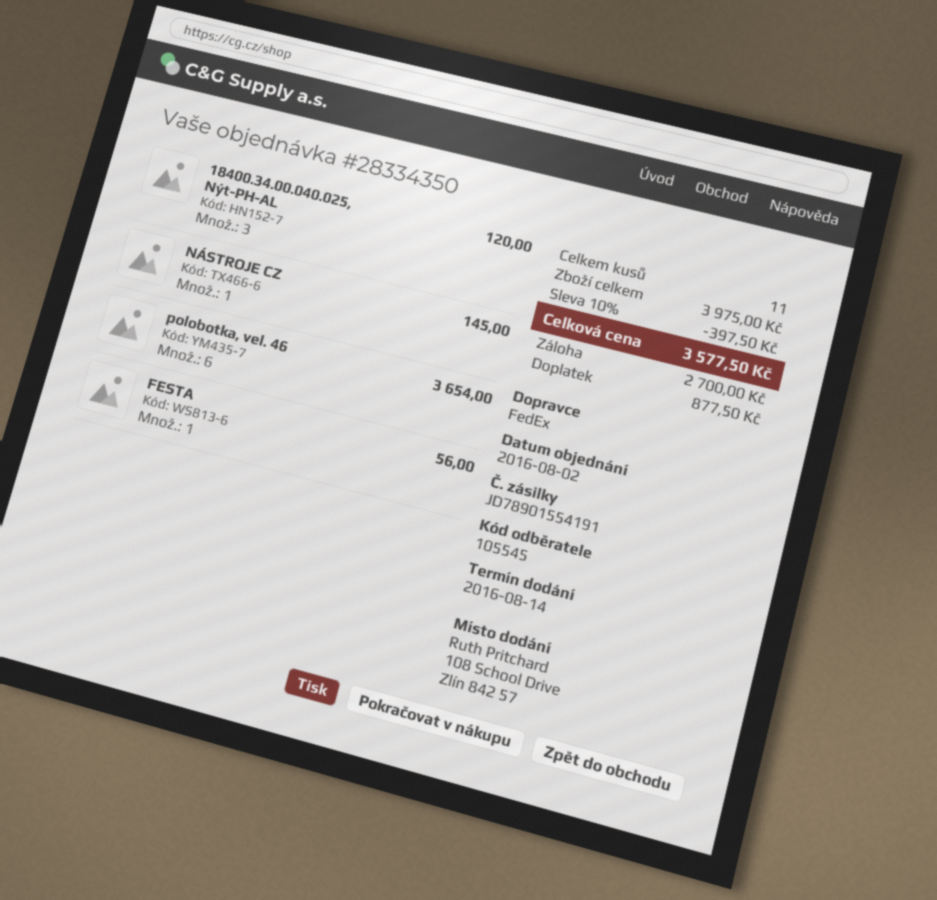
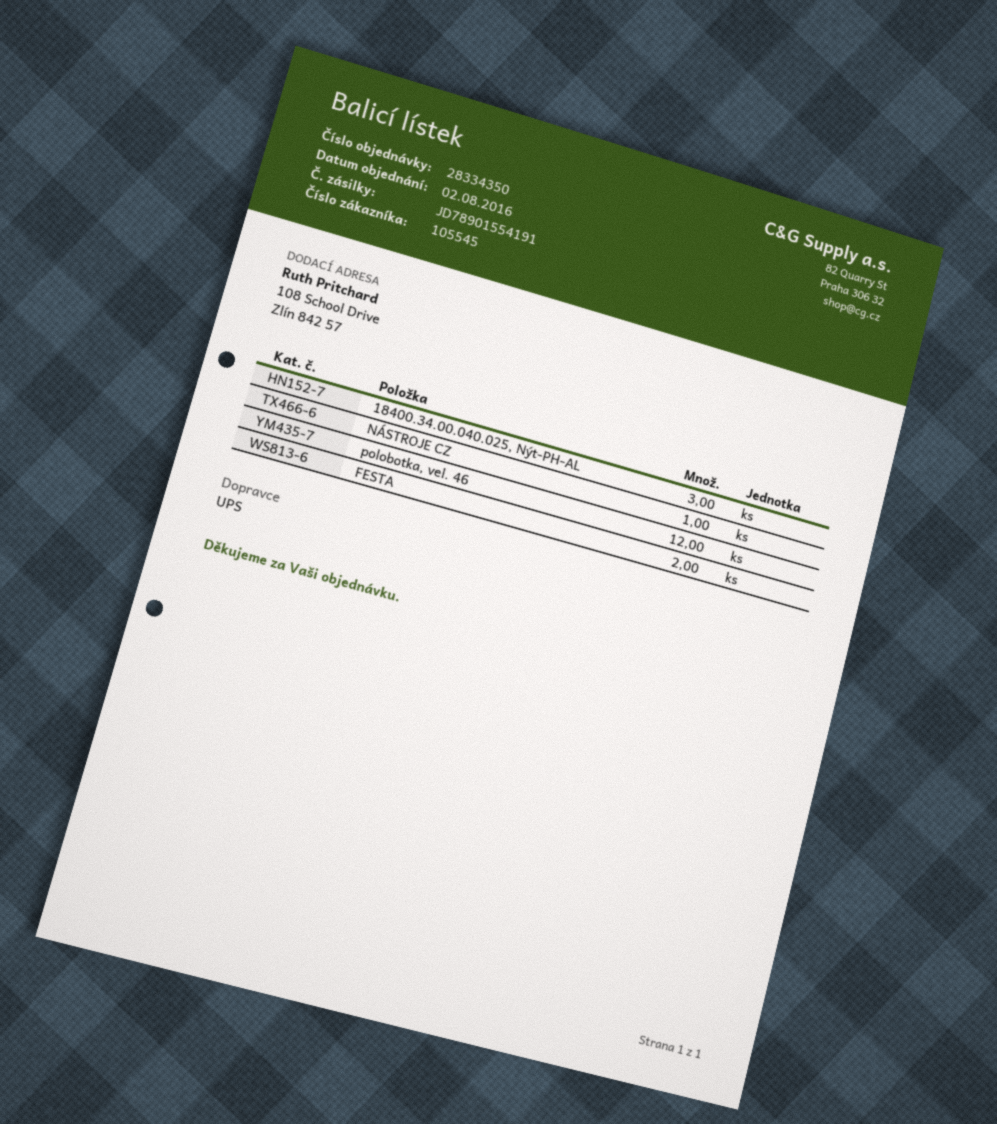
shipping method: FedEx -> UPS
polobotka, vel. 46: 6 -> 12
FESTA: 1 -> 2

